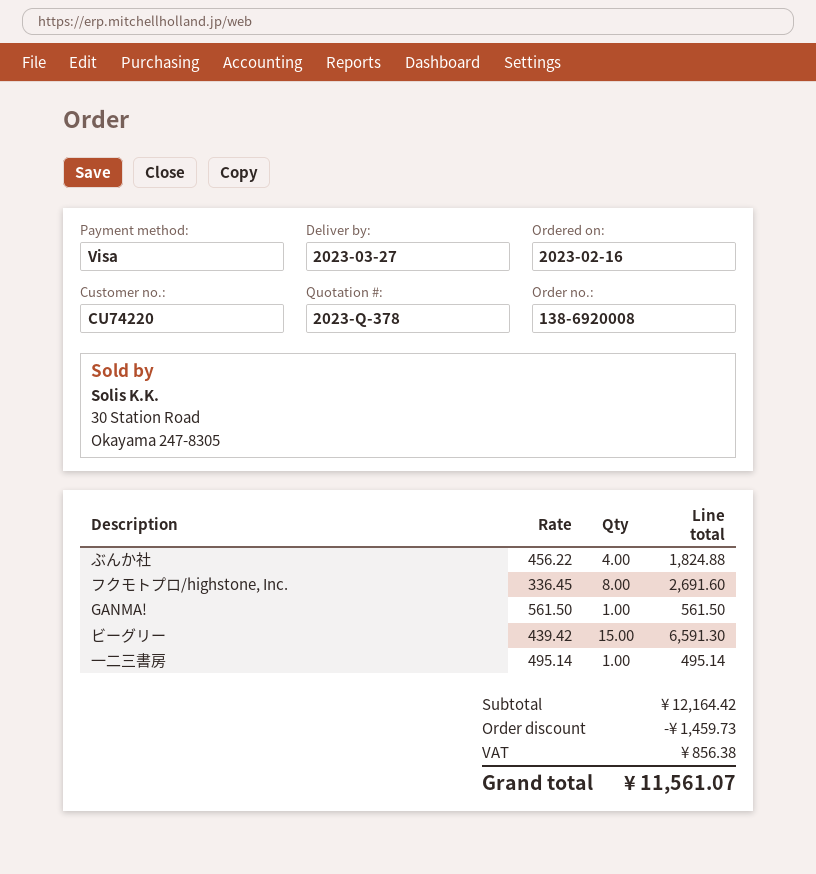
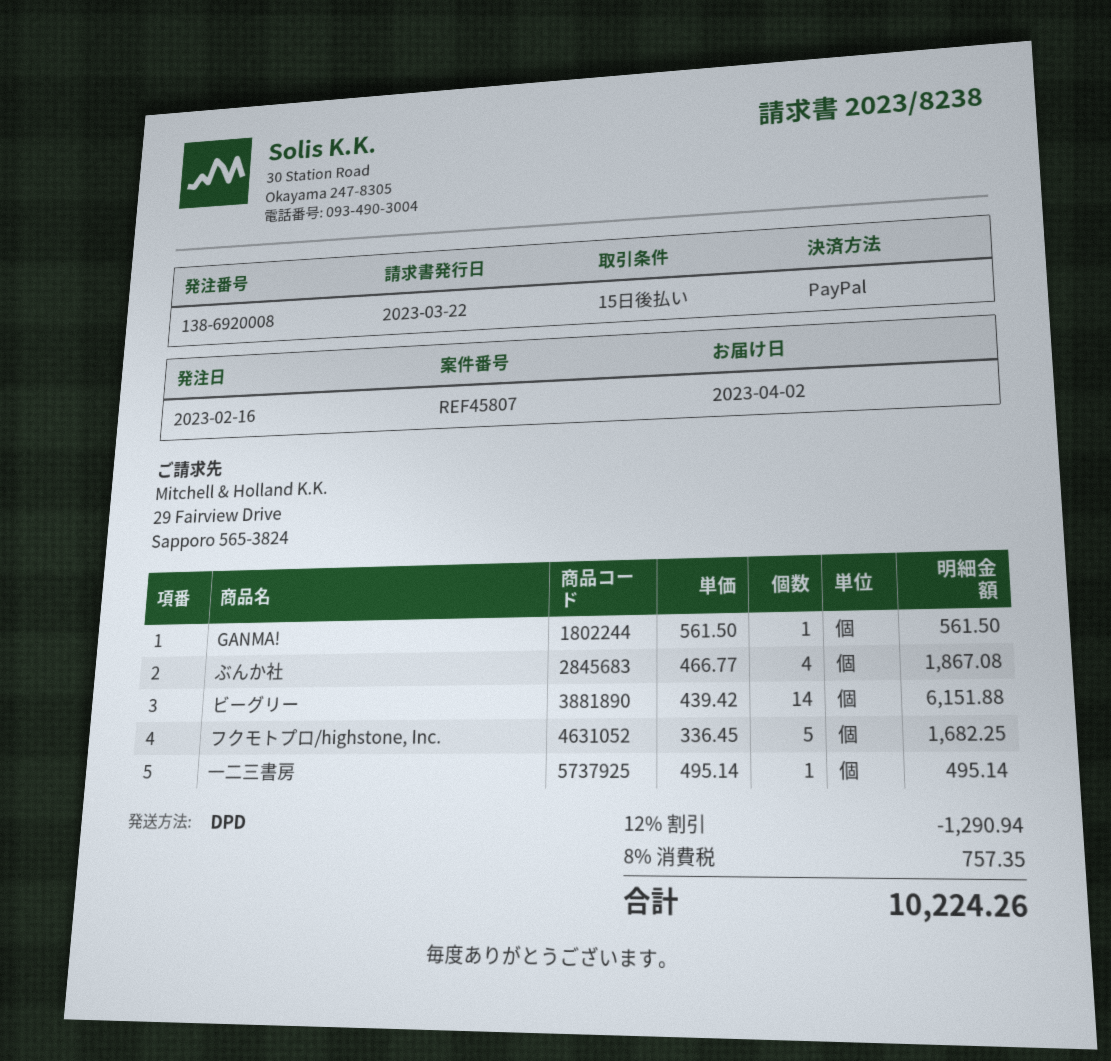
delivery date: 2023-03-27 -> 2023-04-02
payment method: Visa -> PayPal
ぶんか社: 4 x 456.22 = 1824.88 -> 4 x 466.77 = 1867.08
フクモトプロ/highstone, Inc.: 8 x 336.45 = 2691.60 -> 5 x 336.45 = 1682.25
ビーグリー: 15 x 439.42 = 6591.30 -> 14 x 439.42 = 6151.88
discount: 1459.73 -> 1290.94
tax: 856.38 -> 757.35
total: 11561.07 -> 10224.26

